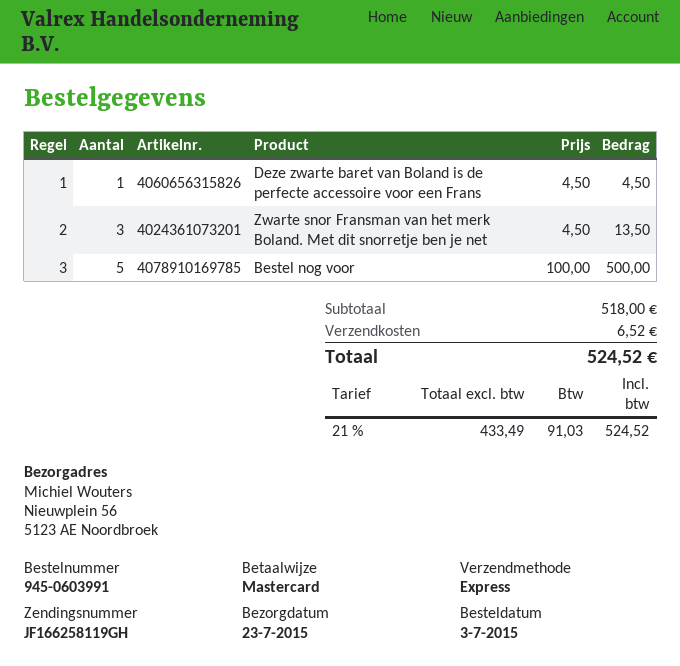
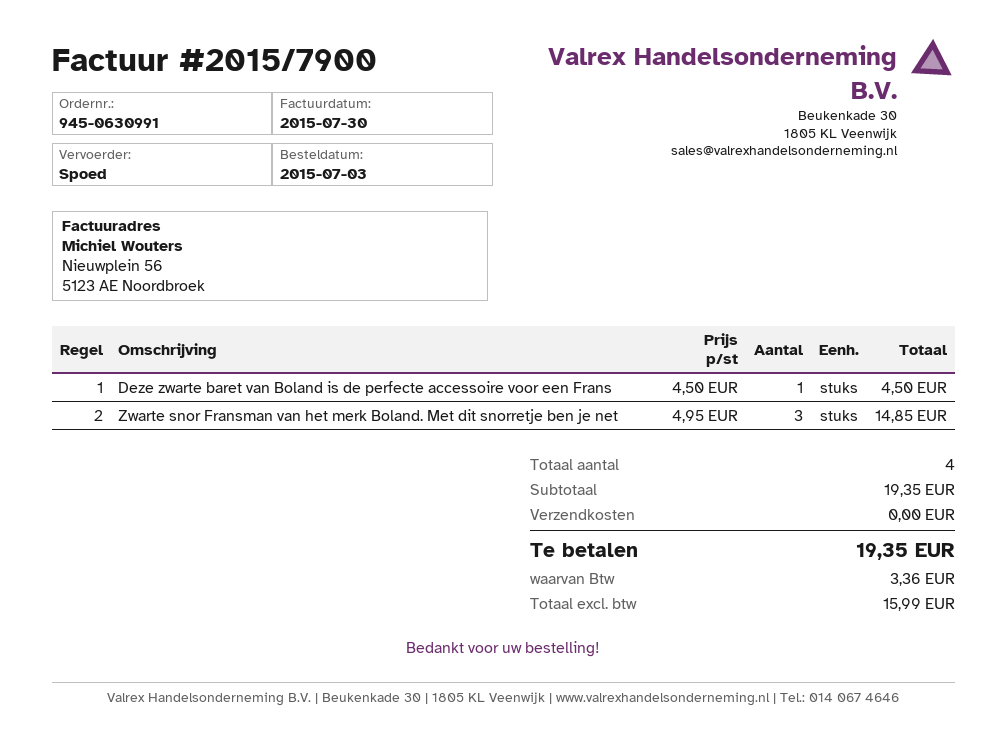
order number: 945-0603991 -> 945-0630991
Zwarte snor Fransman van het merk Boland. Met dit snorretje ben je net: 3 x 4.50 = 13.50 -> 3 x 4.95 = 14.85
Bestel nog voor: 5 x 100.00 = 500.00 -> none
subtotal: 518.00 -> 19.35
shipping: 6.52 -> 0.00
net: 433.49 -> 15.99
tax: 91.03 -> 3.36
total: 524.52 -> 19.35

